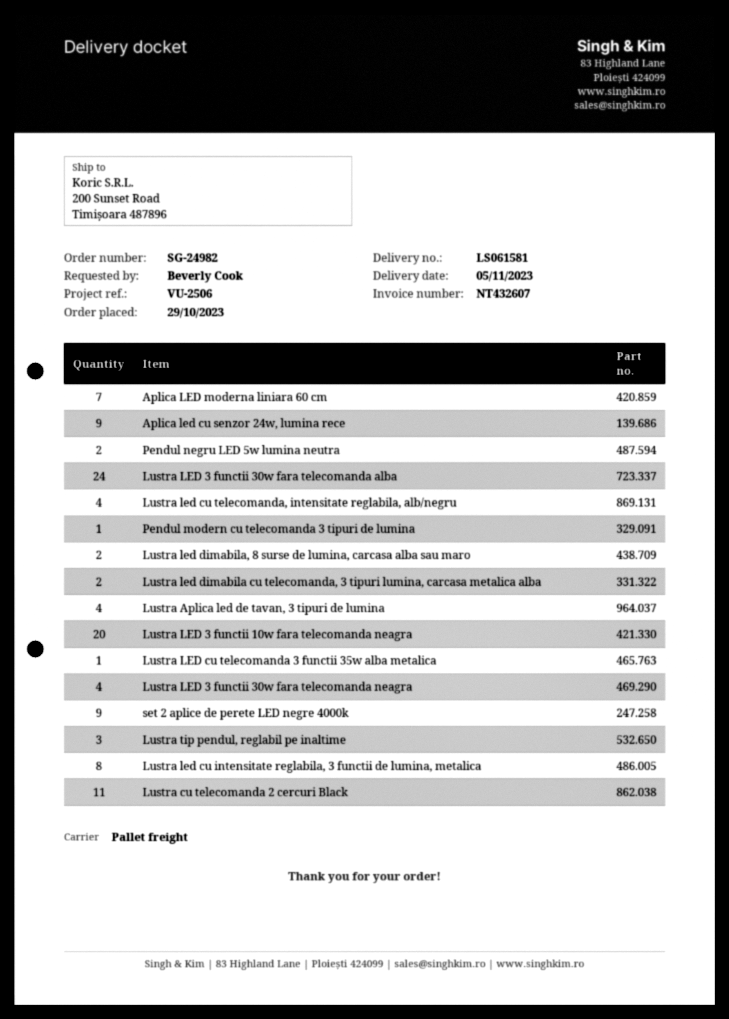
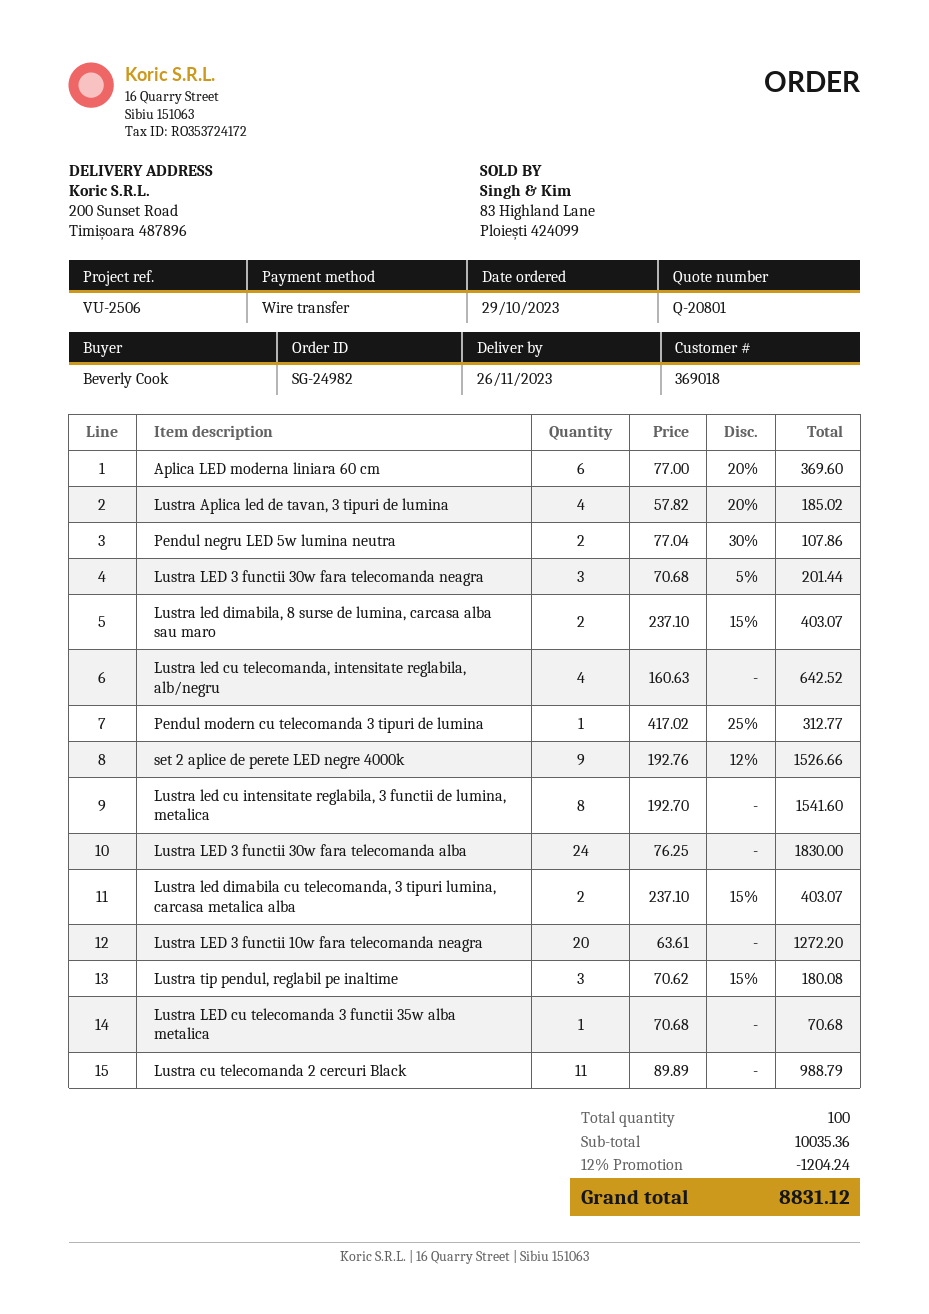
delivery date: 2023-11-05 -> 2023-11-26
Aplica LED moderna liniara 60 cm: 7 -> 6
Aplica led cu senzor 24w, lumina rece: 9 -> none
Lustra LED 3 functii 30w fara telecomanda neagra: 4 -> 3

